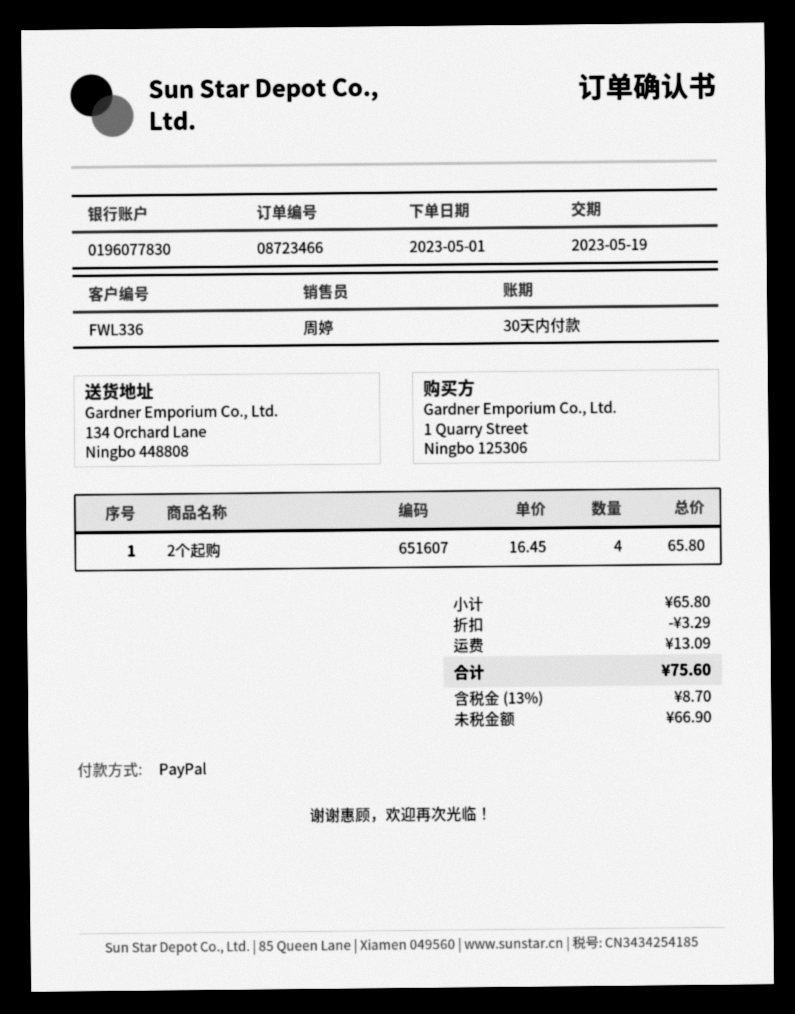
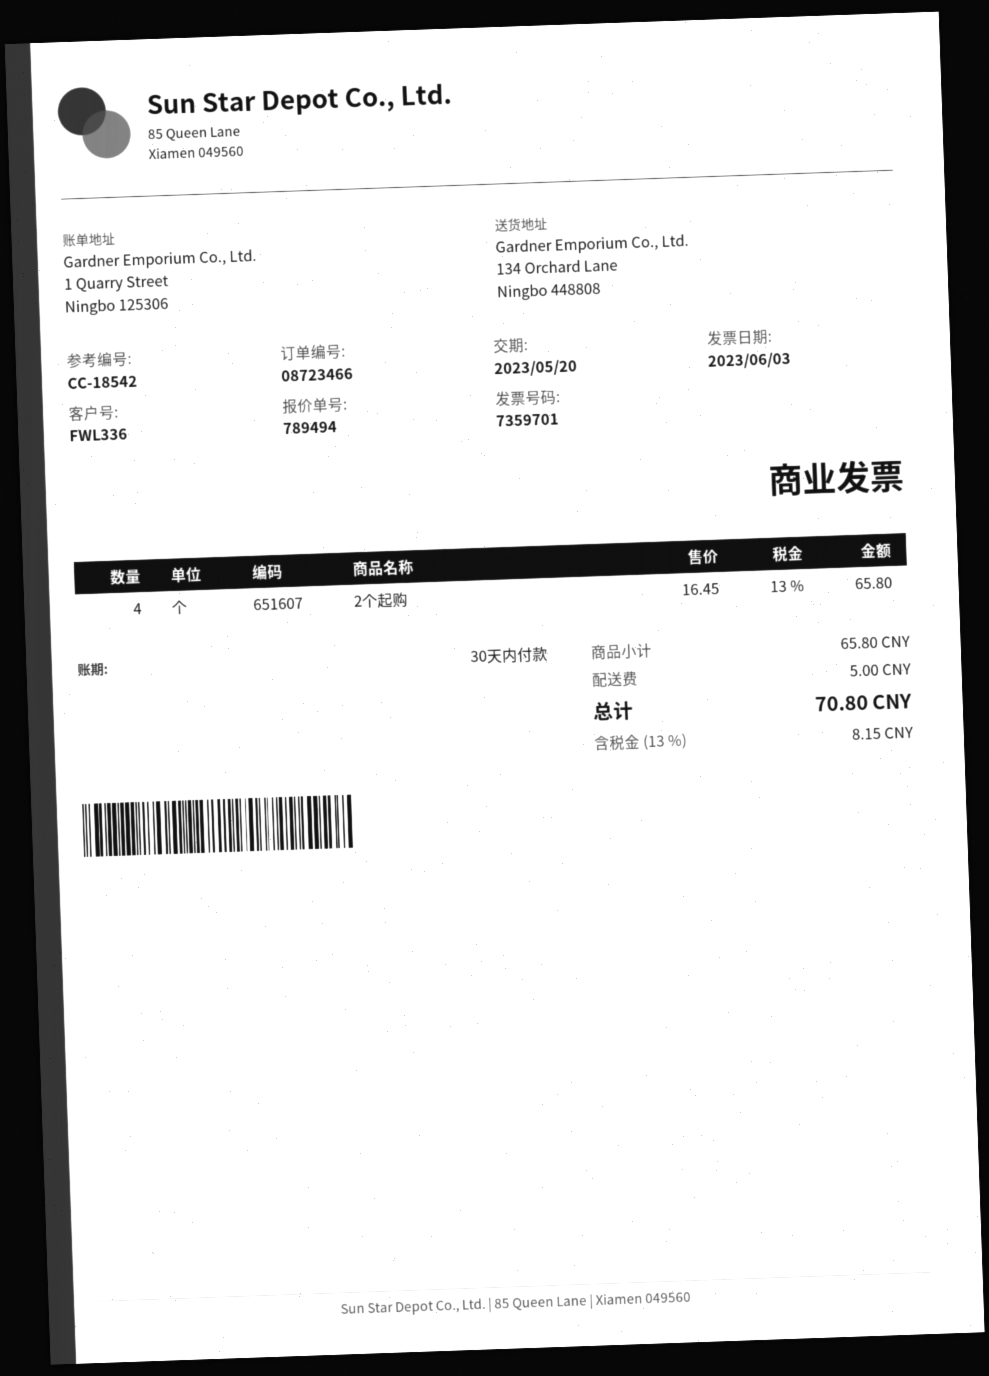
delivery date: 2023-05-19 -> 2023-05-20
discount: 3.29 -> none
shipping: 13.09 -> 5.00
tax: 13% = 8.70 -> 13% = 8.15
total: 75.60 -> 70.80

